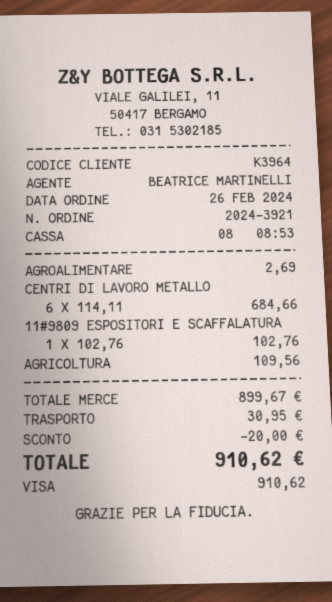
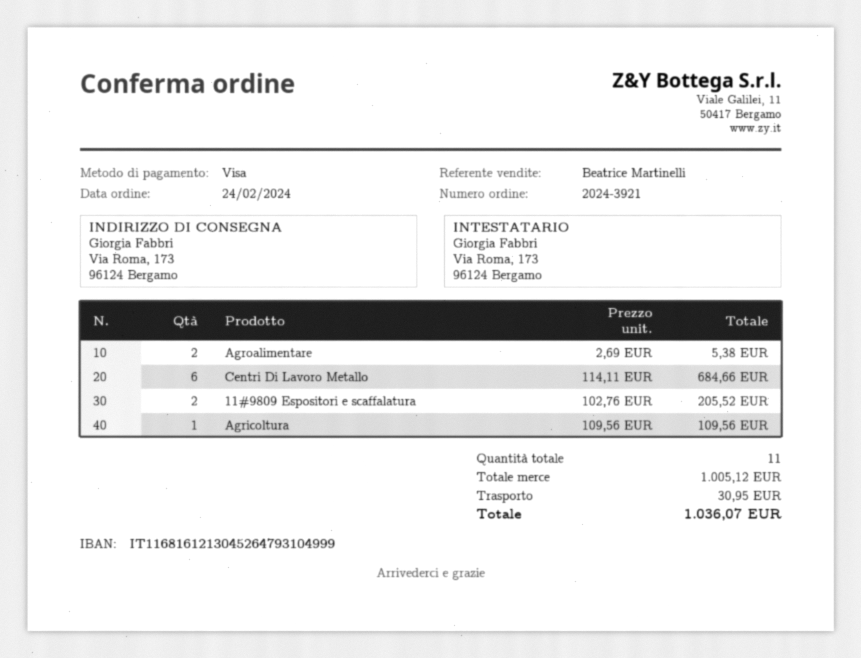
order date: 2024-02-26 -> 2024-02-24
AGROALIMENTARE: 1 x 2.69 = 2.69 -> 2 x 2.69 = 5.38
11#9809 ESPOSITORI E SCAFFALATURA: 1 x 102.76 = 102.76 -> 2 x 102.76 = 205.52
subtotal: 899.67 -> 1005.12
discount: 20.00 -> none
total: 910.62 -> 1036.07

